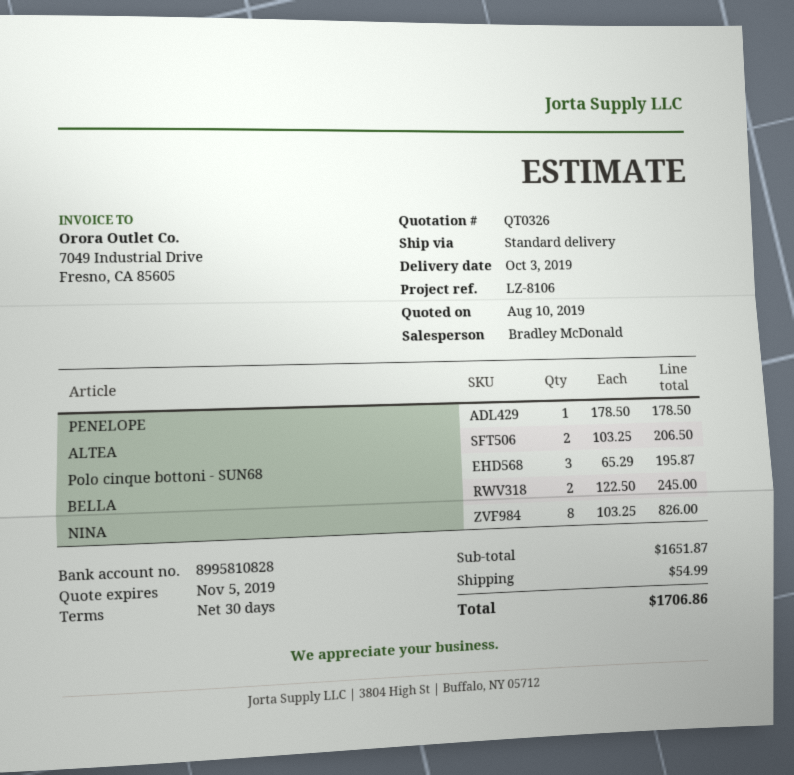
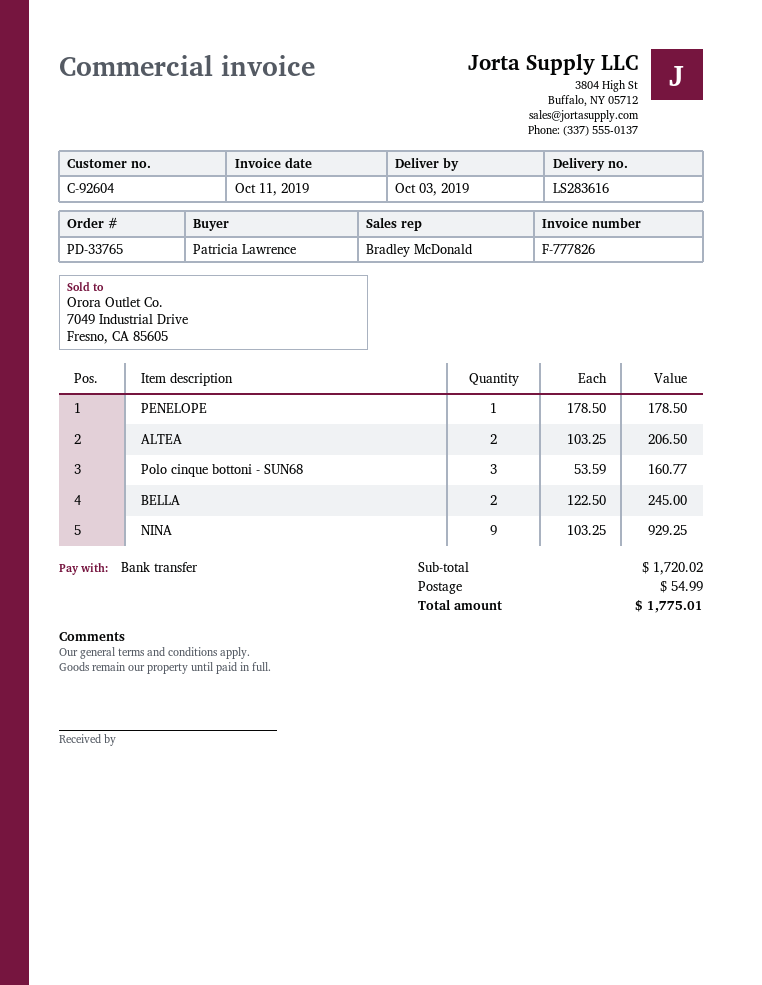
Polo cinque bottoni - SUN68: 3 x 65.29 = 195.87 -> 3 x 53.59 = 160.77
NINA: 8 x 103.25 = 826.00 -> 9 x 103.25 = 929.25
subtotal: 1651.87 -> 1720.02
total: 1706.86 -> 1775.01

